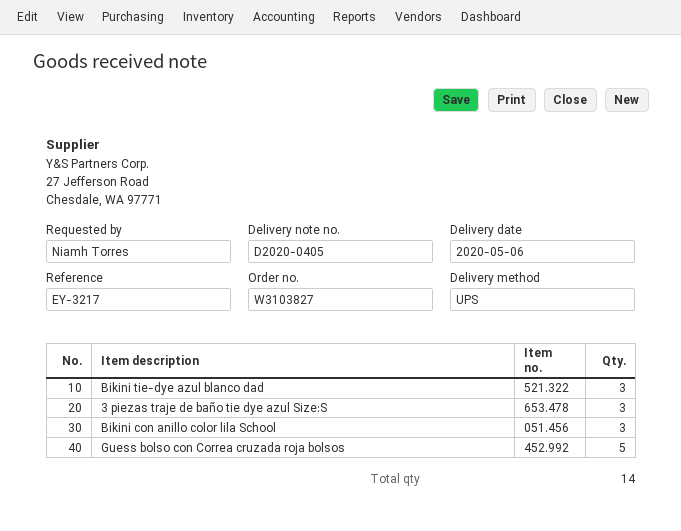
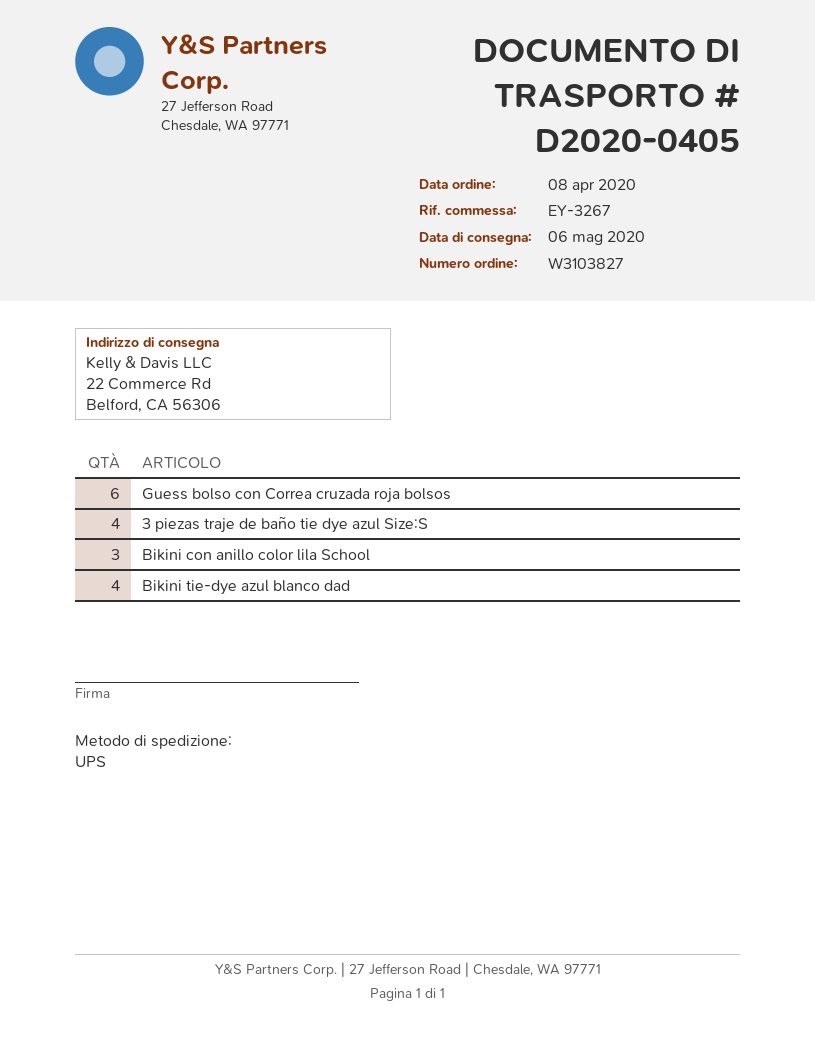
reference: EY-3217 -> EY-3267
Bikini tie-dye azul blanco dad: 3 -> 4
3 piezas traje de baño tie dye azul Size:S: 3 -> 4
Guess bolso con Correa cruzada roja bolsos: 5 -> 6

